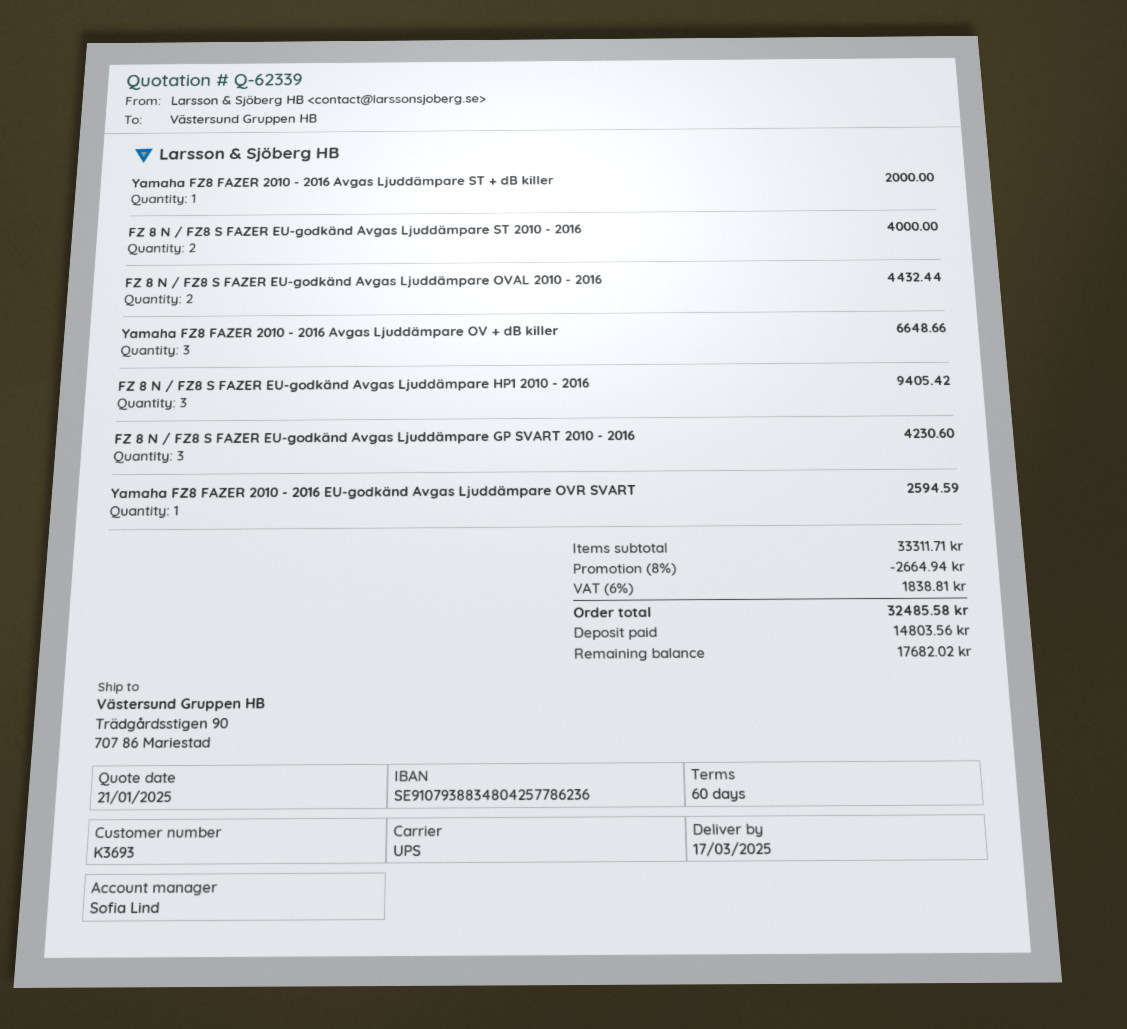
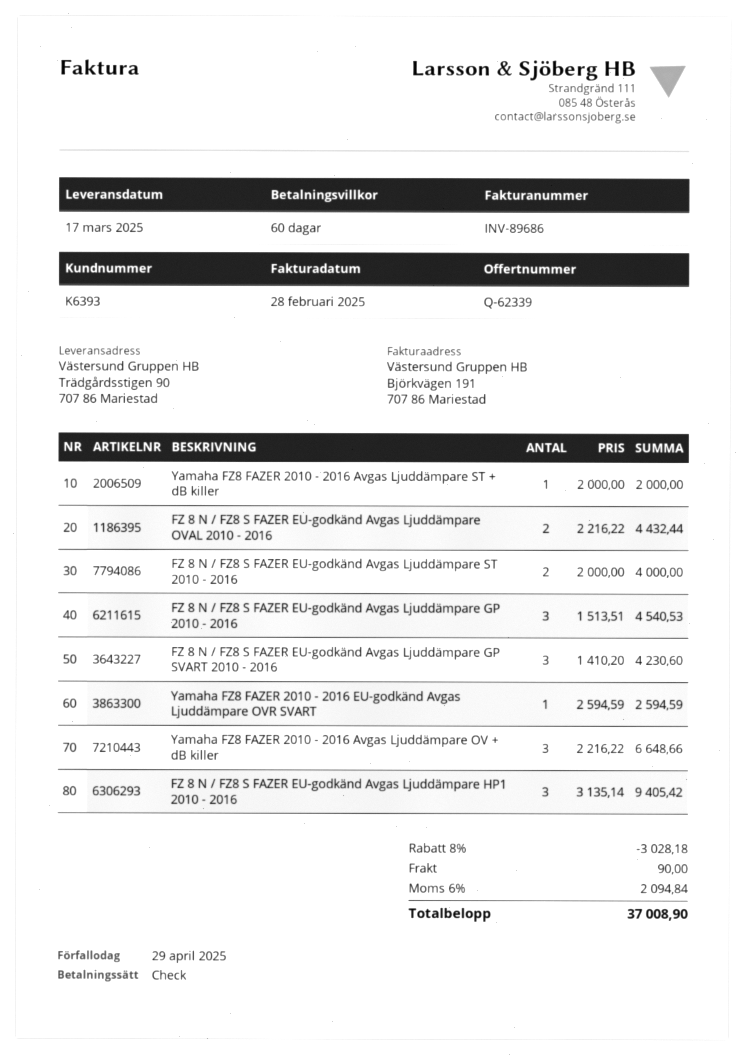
customer number: K3693 -> K6393
FZ 8 N / FZ8 S FAZER EU-godkänd Avgas Ljuddämpare GP 2010 - 2016: none -> 3 for 4540.53
discount: 8% = 2664.94 -> 8% = 3028.18
shipping: none -> 90.00
tax: 6% = 1838.81 -> 6% = 2094.84
total: 32485.58 -> 37008.90

